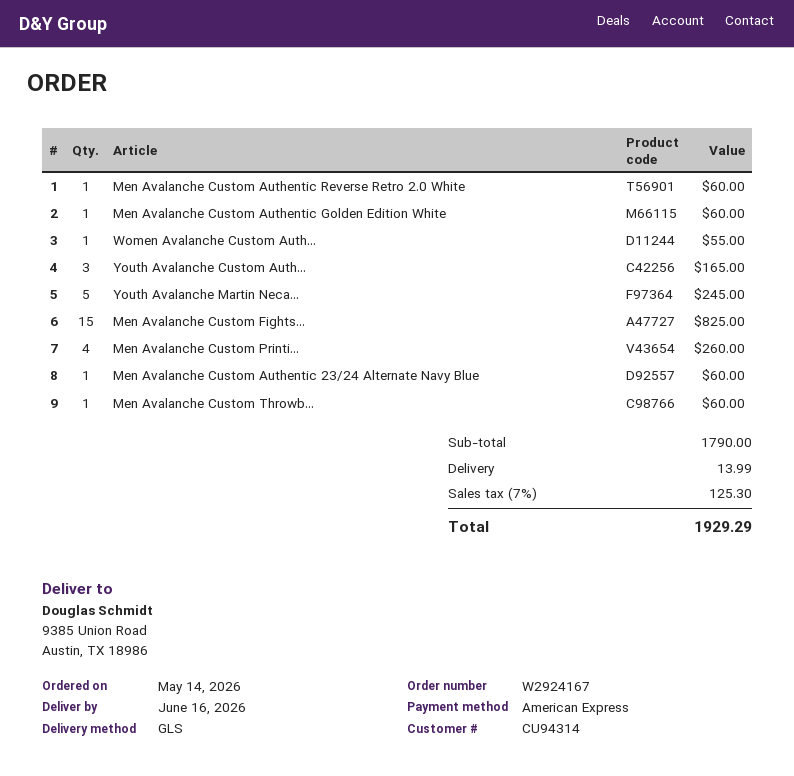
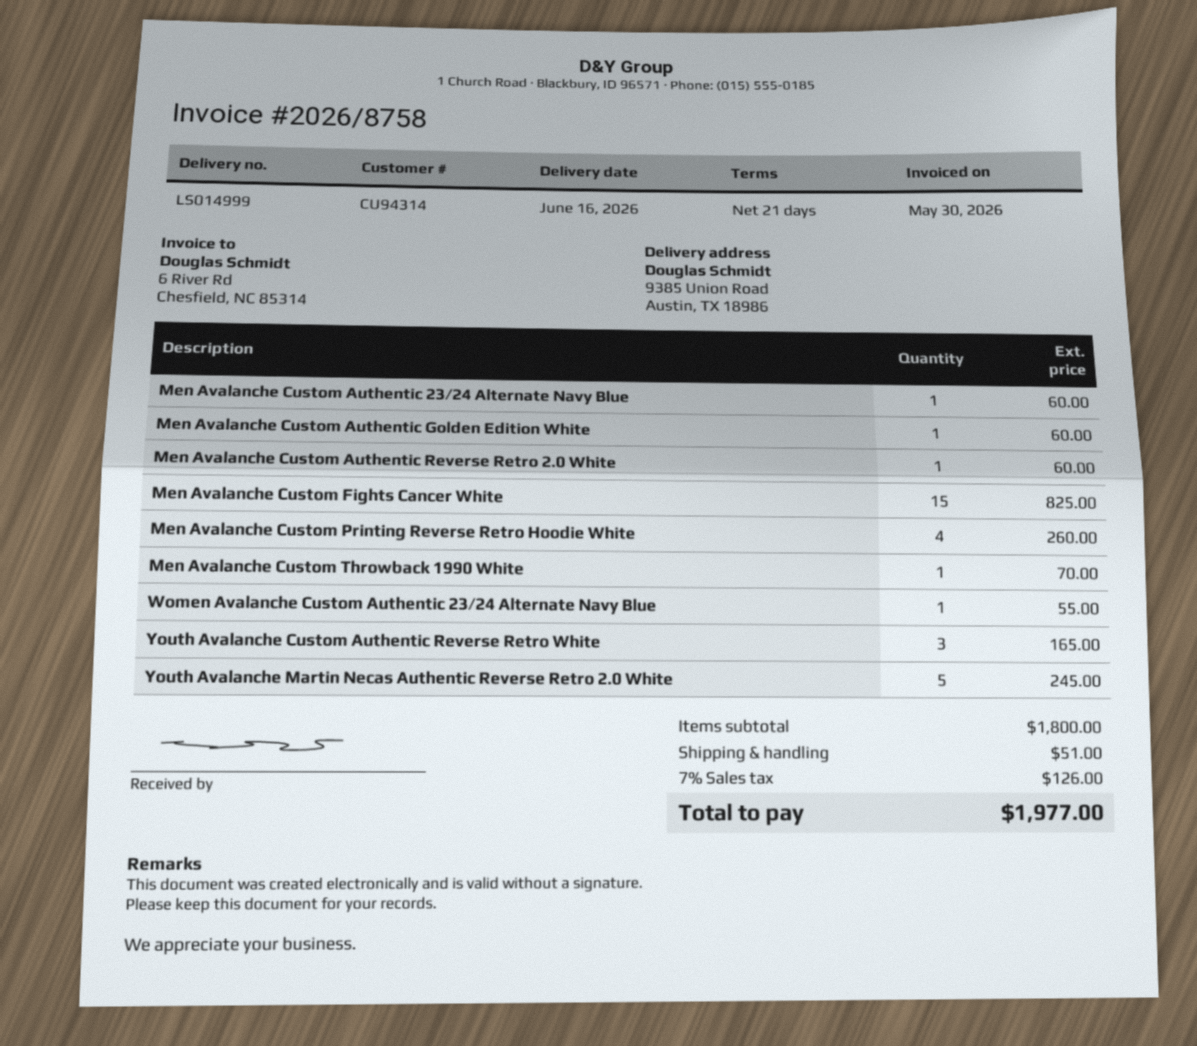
Men Avalanche Custom Throwb...: 1 for 60.00 -> 1 for 70.00
subtotal: 1790.00 -> 1800.00
shipping: 13.99 -> 51.00
tax: 7% = 125.30 -> 7% = 126.00
total: 1929.29 -> 1977.00

